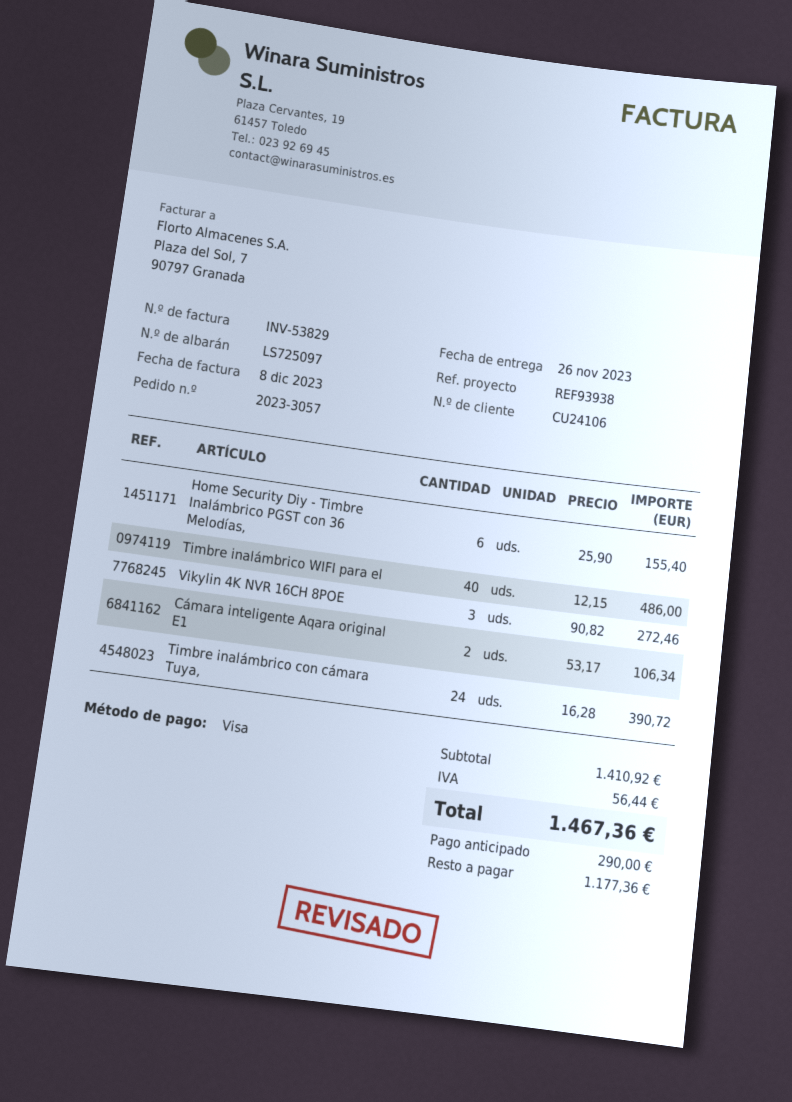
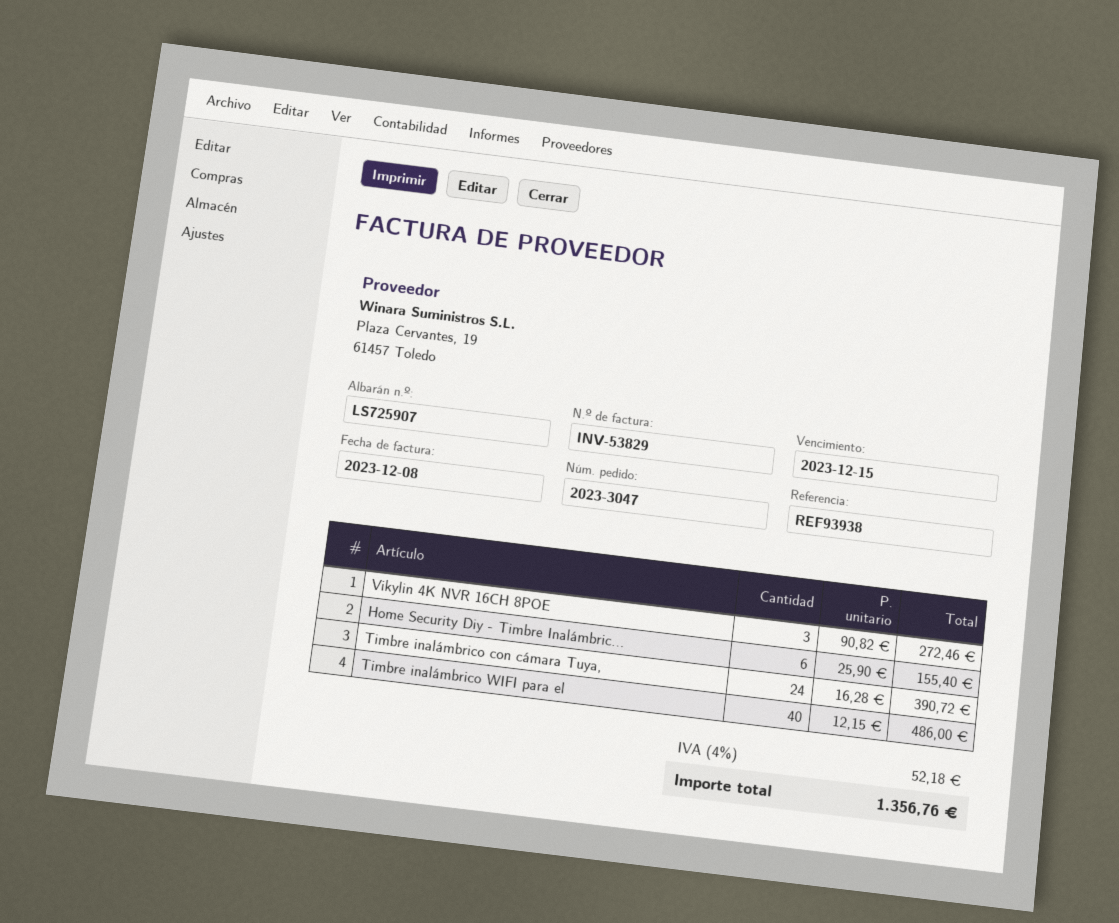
order number: 2023-3057 -> 2023-3047
delivery note number: LS725097 -> LS725907
Cámara inteligente Aqara original E1: 2 x 53.17 = 106.34 -> none
tax: 56.44 -> 52.18
total: 1467.36 -> 1356.76

